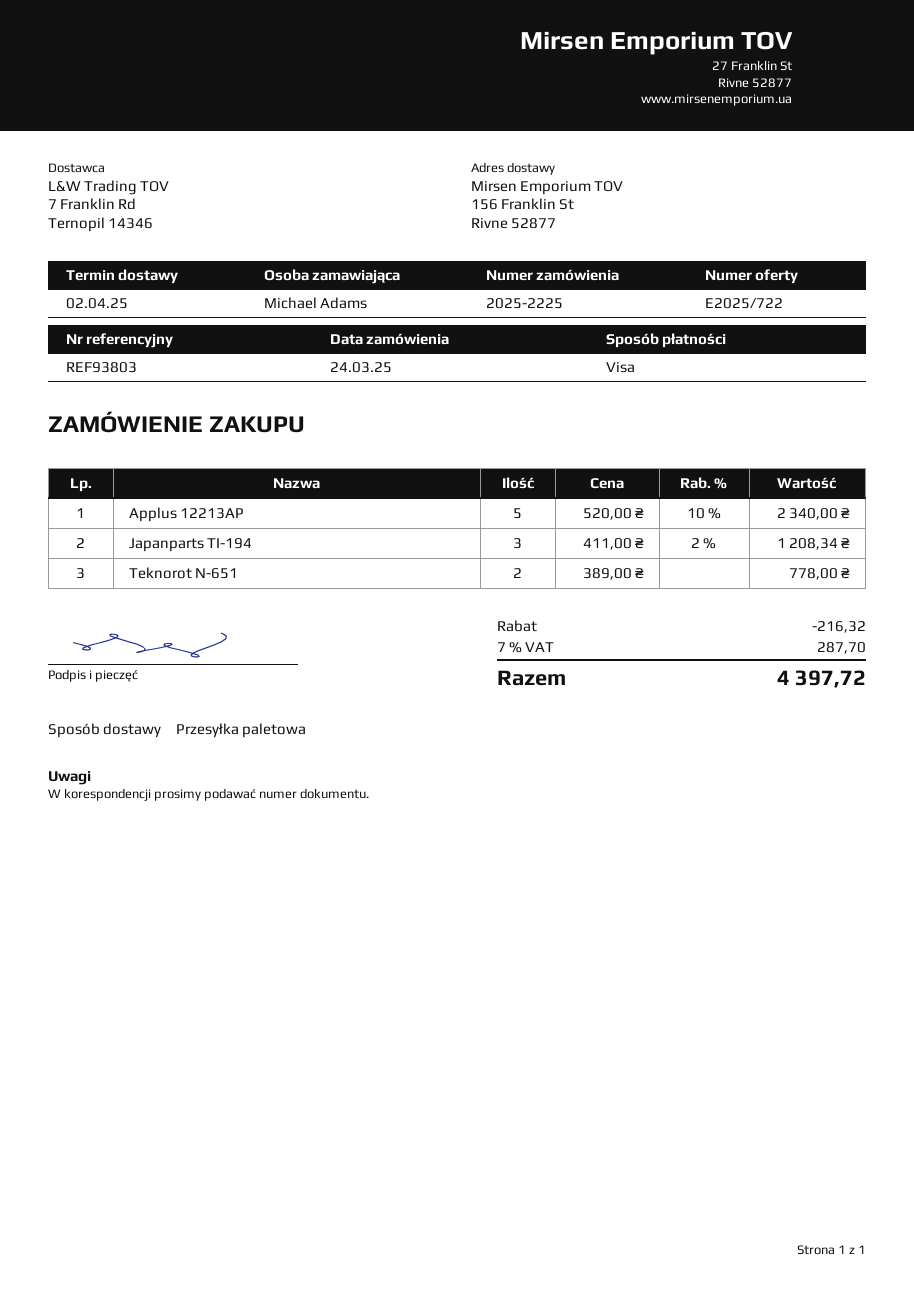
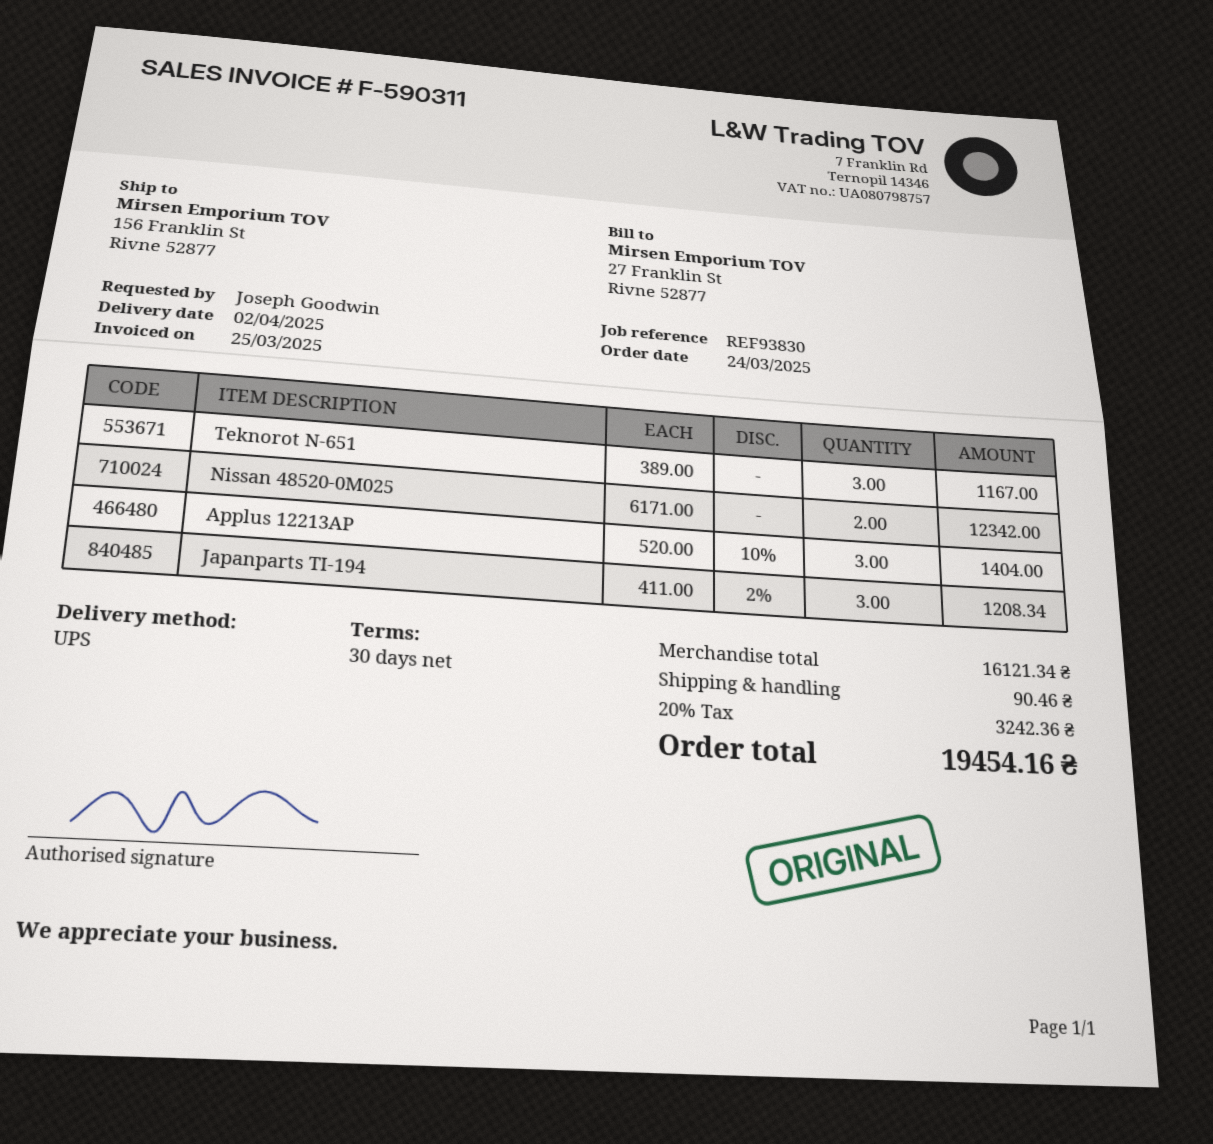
reference: REF93803 -> REF93830
ordered by: Michael Adams -> Joseph Goodwin
shipping method: pallet freight -> UPS
Applus 12213AP: 5 x 520.00 - 10% = 2340.00 -> 3 x 520.00 - 10% = 1404.00
Teknorot N-651: 2 x 389.00 = 778.00 -> 3 x 389.00 = 1167.00
Nissan 48520-0M025: none -> 2 x 6171.00 = 12342.00
discount: 216.32 -> none
shipping: none -> 90.46
tax: 7% = 287.70 -> 20% = 3242.36
total: 4397.72 -> 19454.16

